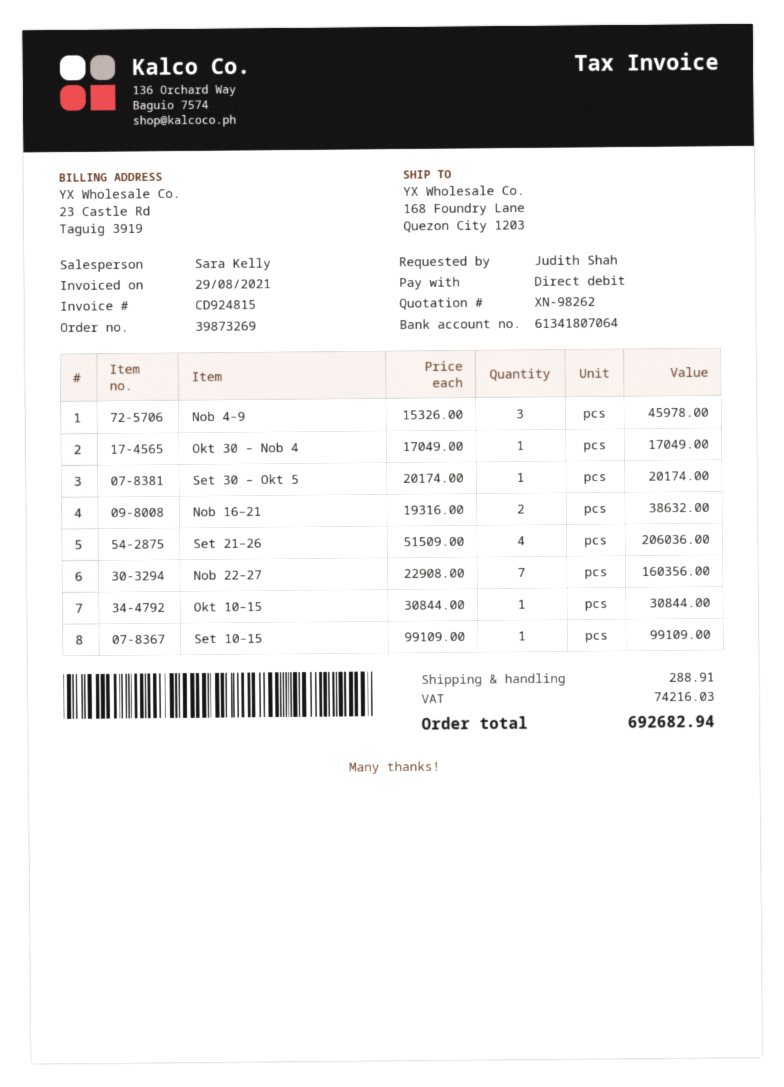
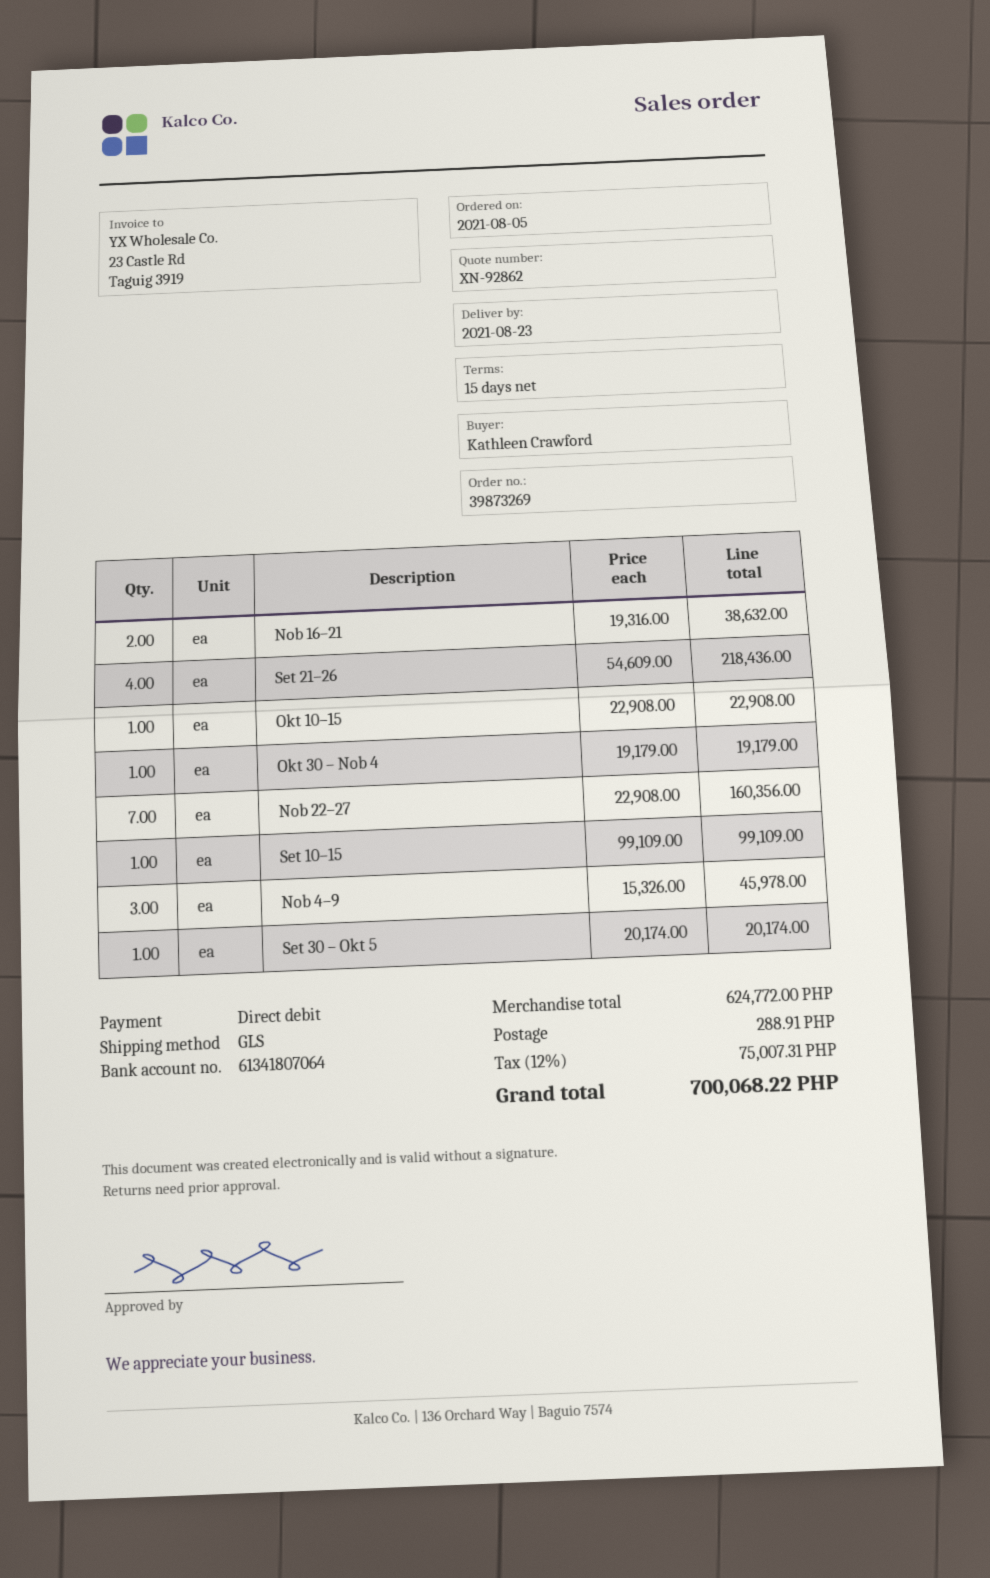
quote number: XN-98262 -> XN-92862
ordered by: Judith Shah -> Kathleen Crawford
Okt 30 – Nob 4: 1 x 17049.00 = 17049.00 -> 1 x 19179.00 = 19179.00
Set 21–26: 4 x 51509.00 = 206036.00 -> 4 x 54609.00 = 218436.00
Okt 10–15: 1 x 30844.00 = 30844.00 -> 1 x 22908.00 = 22908.00
tax: 74216.03 -> 75007.31
total: 692682.94 -> 700068.22

